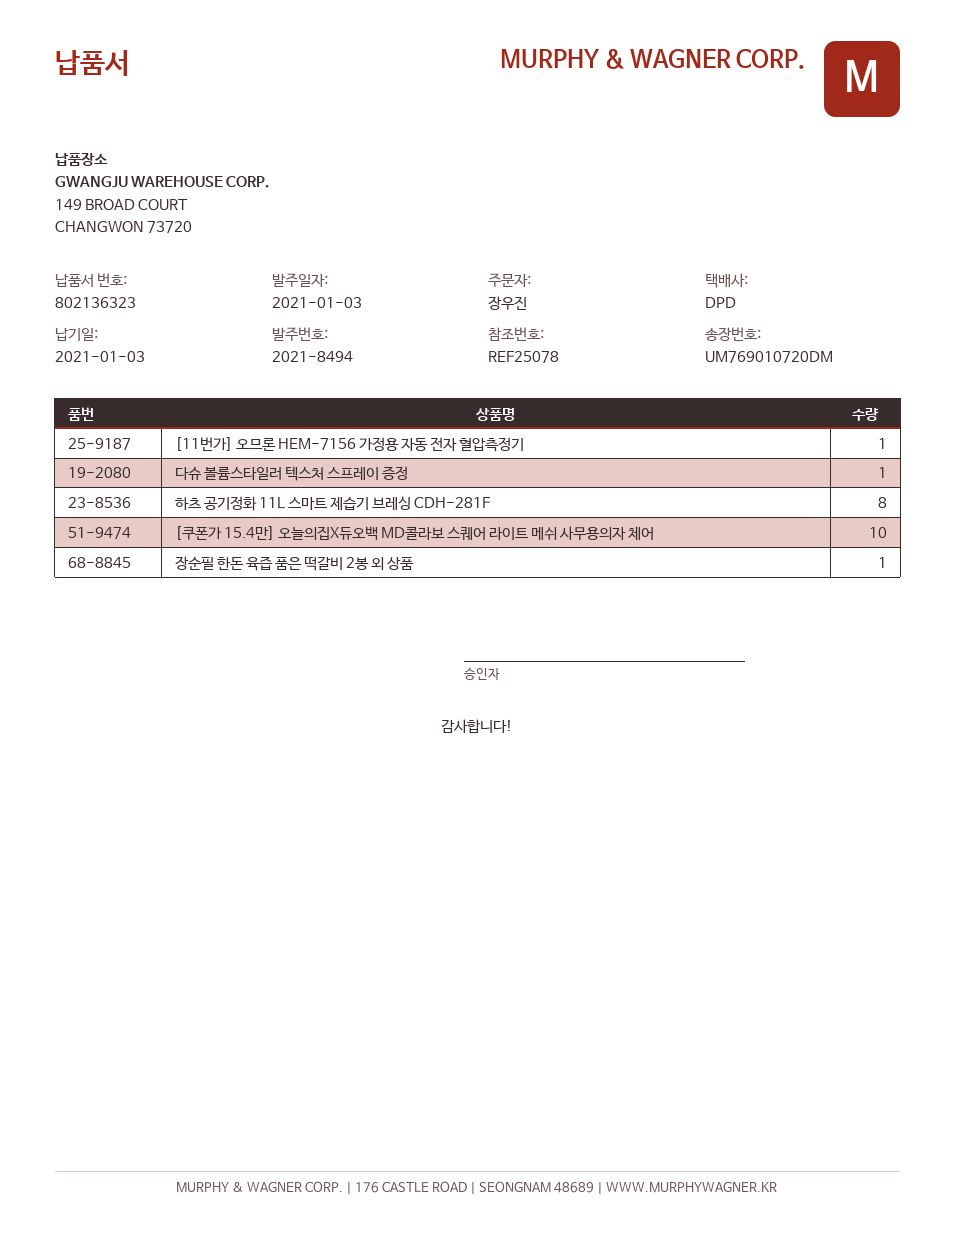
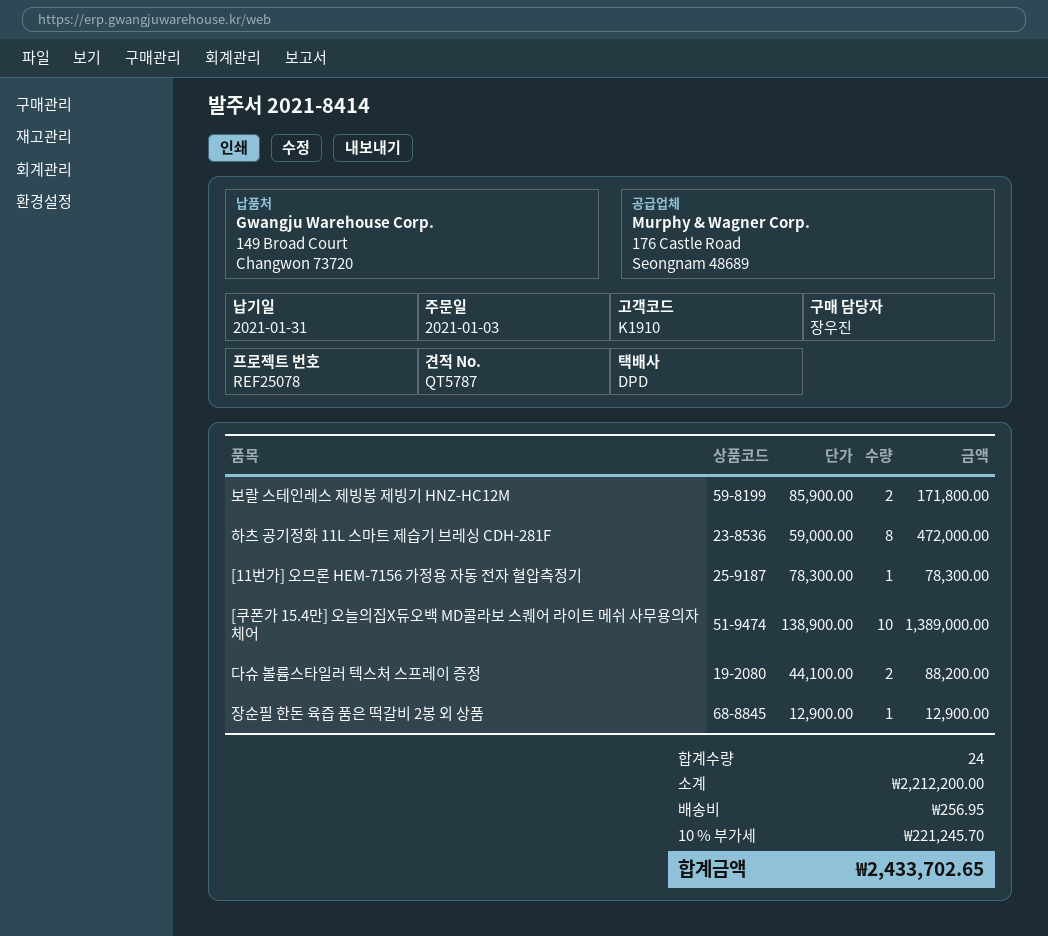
order number: 2021-8494 -> 2021-8414
delivery date: 2021-01-03 -> 2021-01-31
다슈 볼륨스타일러 텍스처 스프레이 증정: 1 -> 2
보랄 스테인레스 제빙봉 제빙기 HNZ-HC12M: none -> 2

